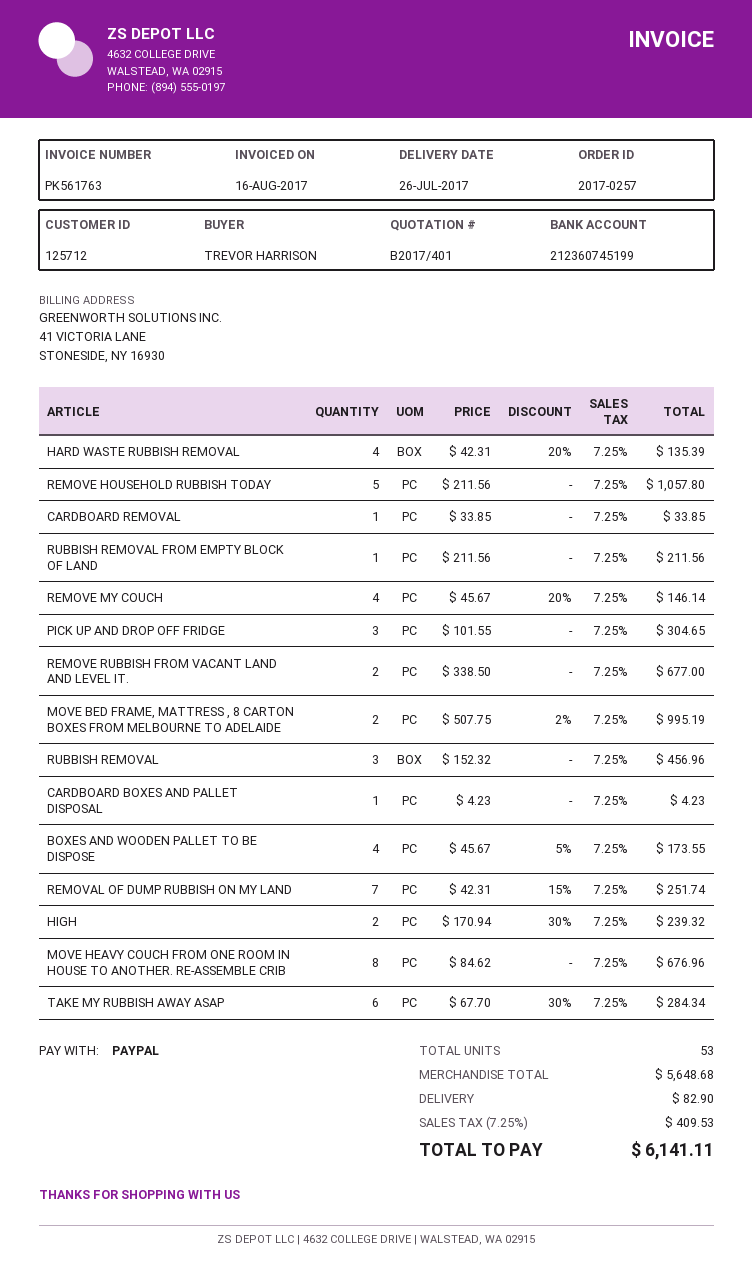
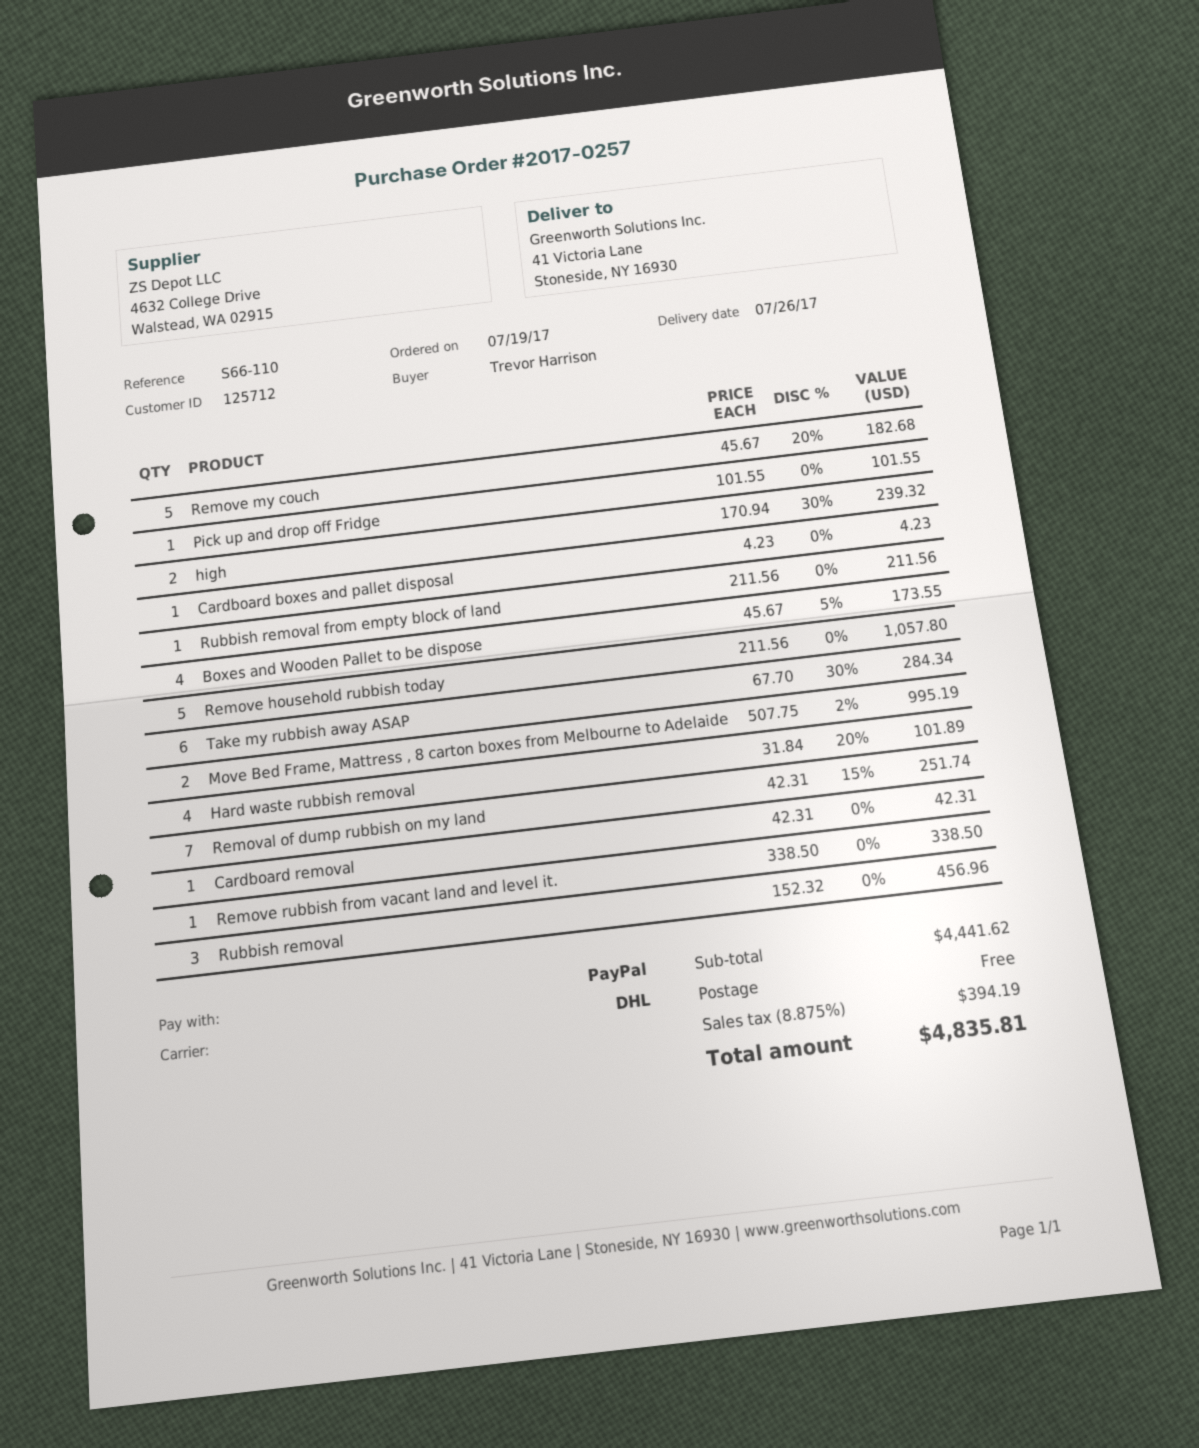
HARD WASTE RUBBISH REMOVAL: 4 x 42.31 - 20% = 135.39 -> 4 x 31.84 - 20% = 101.89
CARDBOARD REMOVAL: 1 x 33.85 = 33.85 -> 1 x 42.31 = 42.31
REMOVE MY COUCH: 4 x 45.67 - 20% = 146.14 -> 5 x 45.67 - 20% = 182.68
PICK UP AND DROP OFF FRIDGE: 3 x 101.55 = 304.65 -> 1 x 101.55 = 101.55
REMOVE RUBBISH FROM VACANT LAND AND LEVEL IT.: 2 x 338.50 = 677.00 -> 1 x 338.50 = 338.50
MOVE HEAVY COUCH FROM ONE ROOM IN HOUSE TO ANOTHER. RE-ASSEMBLE CRIB: 8 x 84.62 = 676.96 -> none
subtotal: 5648.68 -> 4441.62
shipping: 82.90 -> 0.00
tax: 7.25% = 409.53 -> 8.875% = 394.19
total: 6141.11 -> 4835.81

